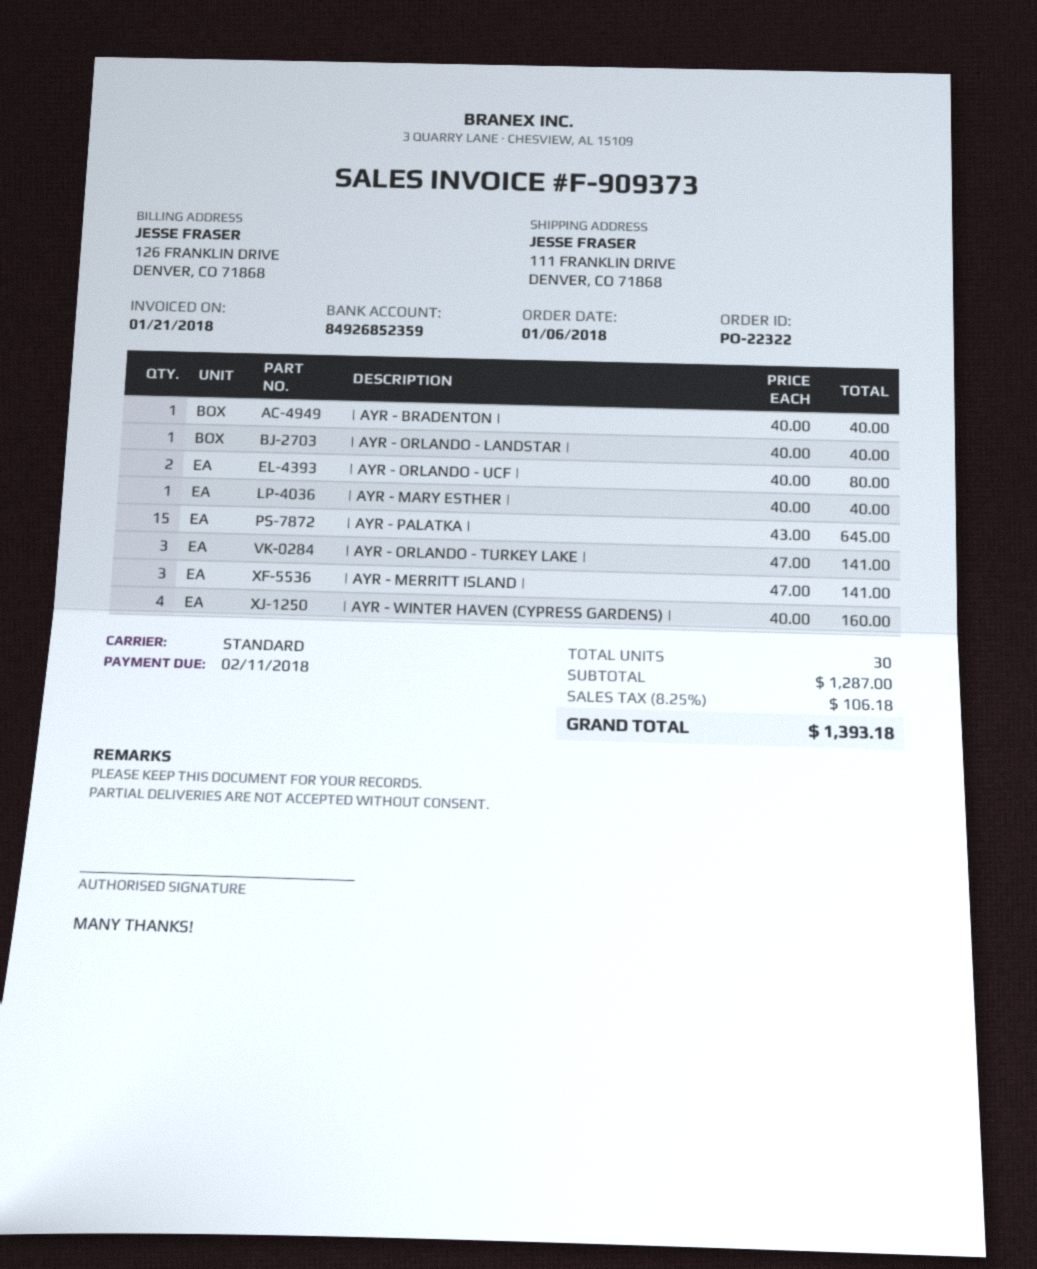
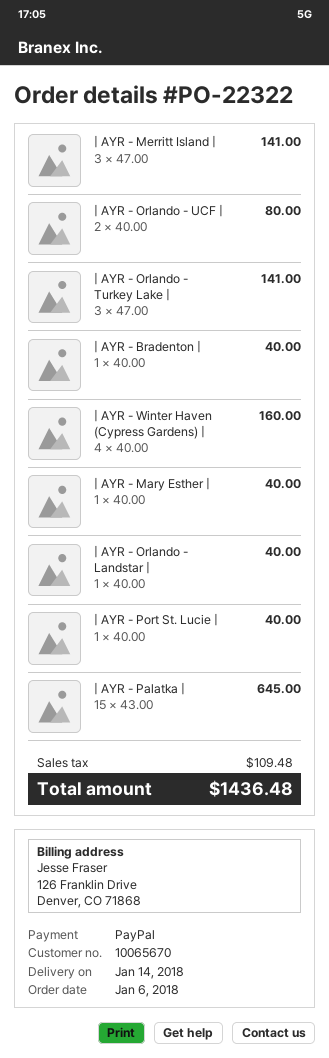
| AYR - Port St. Lucie |: none -> 1 x 40.00 = 40.00
tax: 106.18 -> 109.48
total: 1393.18 -> 1436.48

